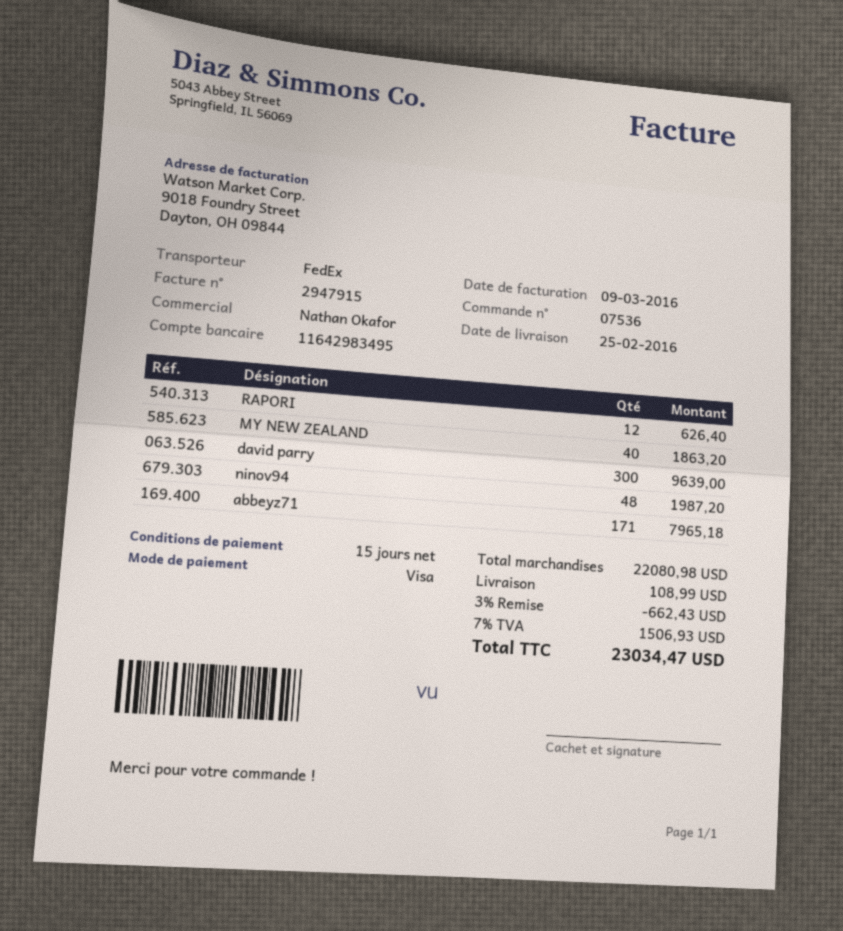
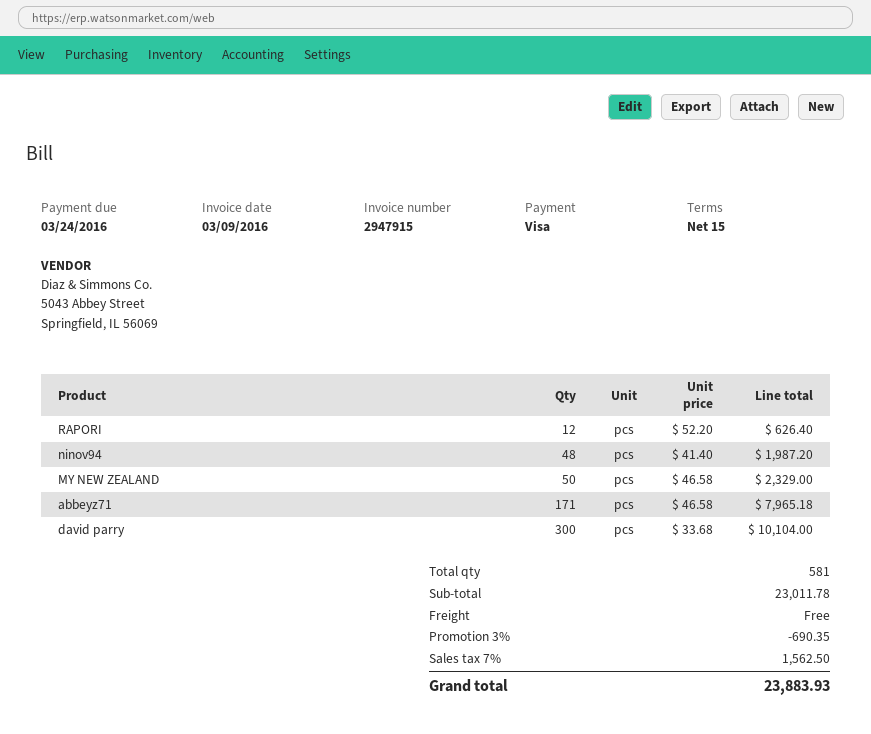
MY NEW ZEALAND: 40 for 1863.20 -> 50 for 2329.00
david parry: 300 for 9639.00 -> 300 for 10104.00
subtotal: 22080.98 -> 23011.78
discount: 3% = 662.43 -> 3% = 690.35
shipping: 108.99 -> 0.00
tax: 7% = 1506.93 -> 7% = 1562.50
total: 23034.47 -> 23883.93

